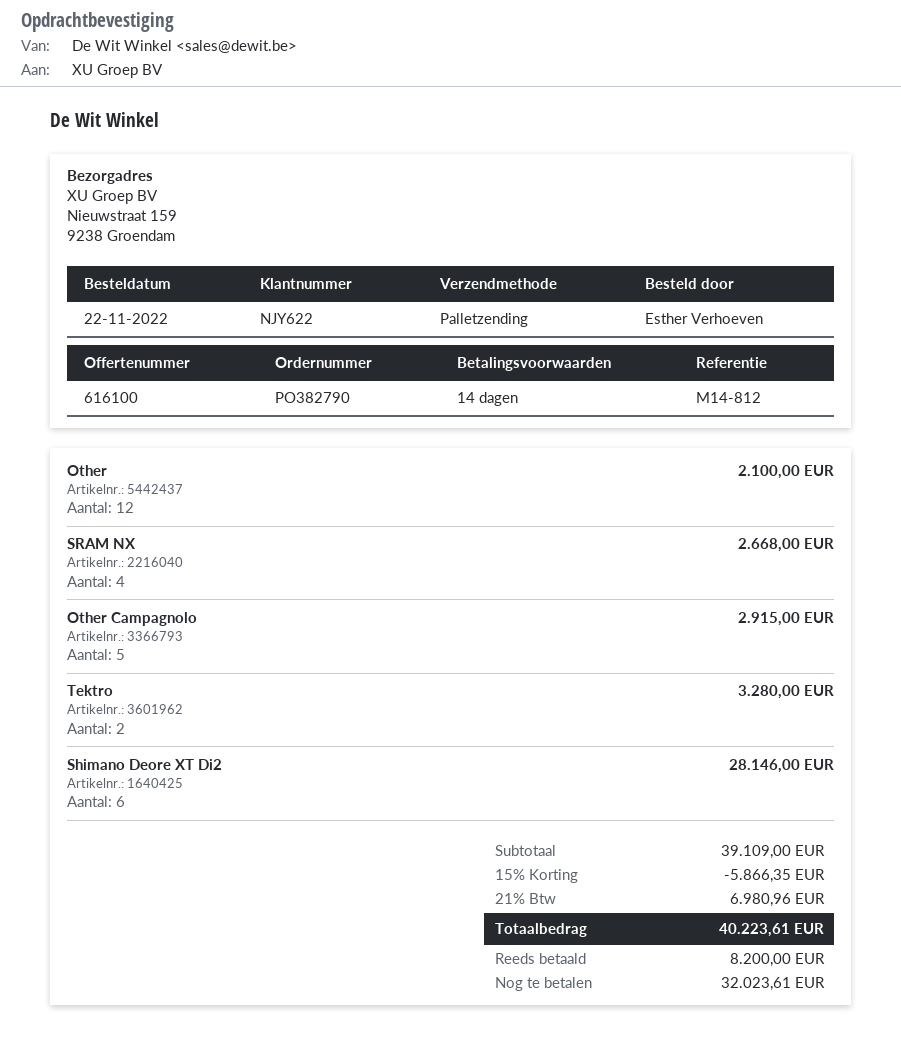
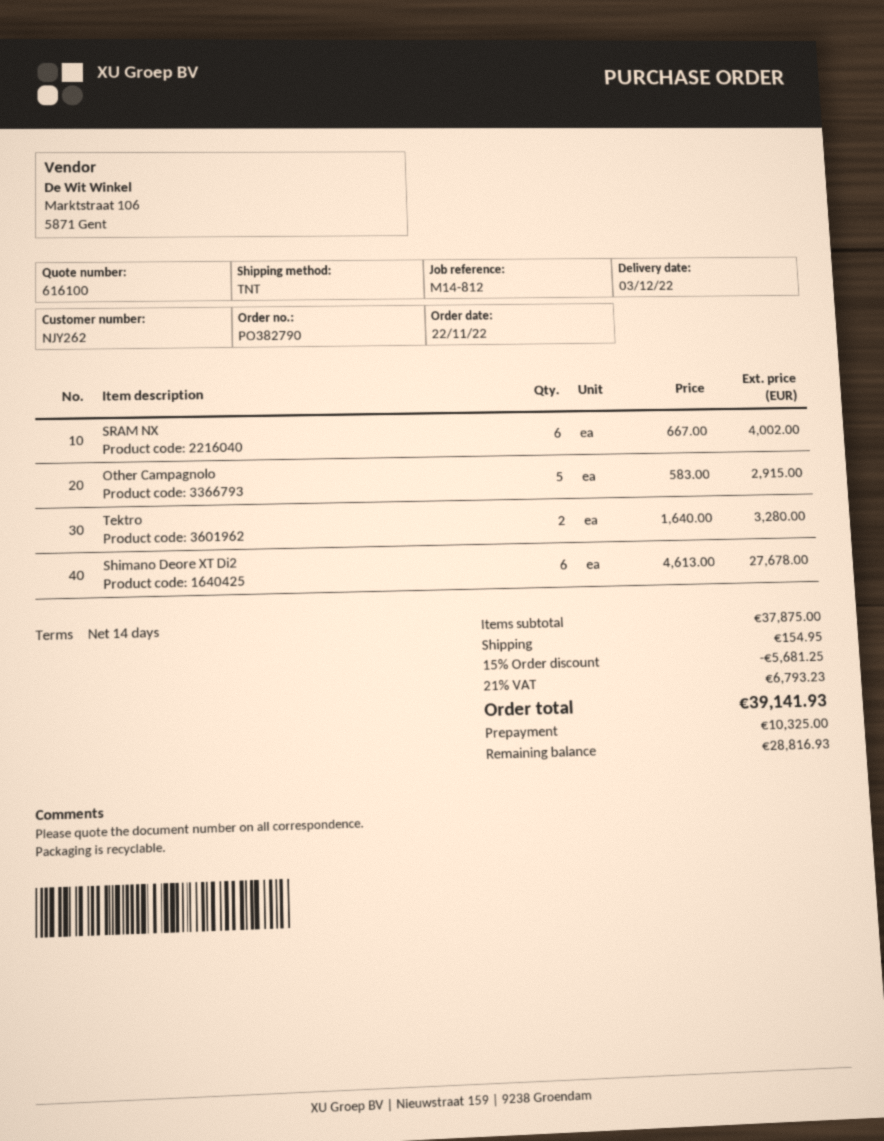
customer number: NJY622 -> NJY262
shipping method: pallet freight -> TNT
Other: 12 for 2100.00 -> none
SRAM NX: 4 for 2668.00 -> 6 for 4002.00
Shimano Deore XT Di2: 6 for 28146.00 -> 6 for 27678.00
subtotal: 39109.00 -> 37875.00
discount: 15% = 5866.35 -> 15% = 5681.25
shipping: none -> 154.95
tax: 21% = 6980.96 -> 21% = 6793.23
total: 40223.61 -> 39141.93
deposit: 8200.00 -> 10325.00
balance: 32023.61 -> 28816.93

